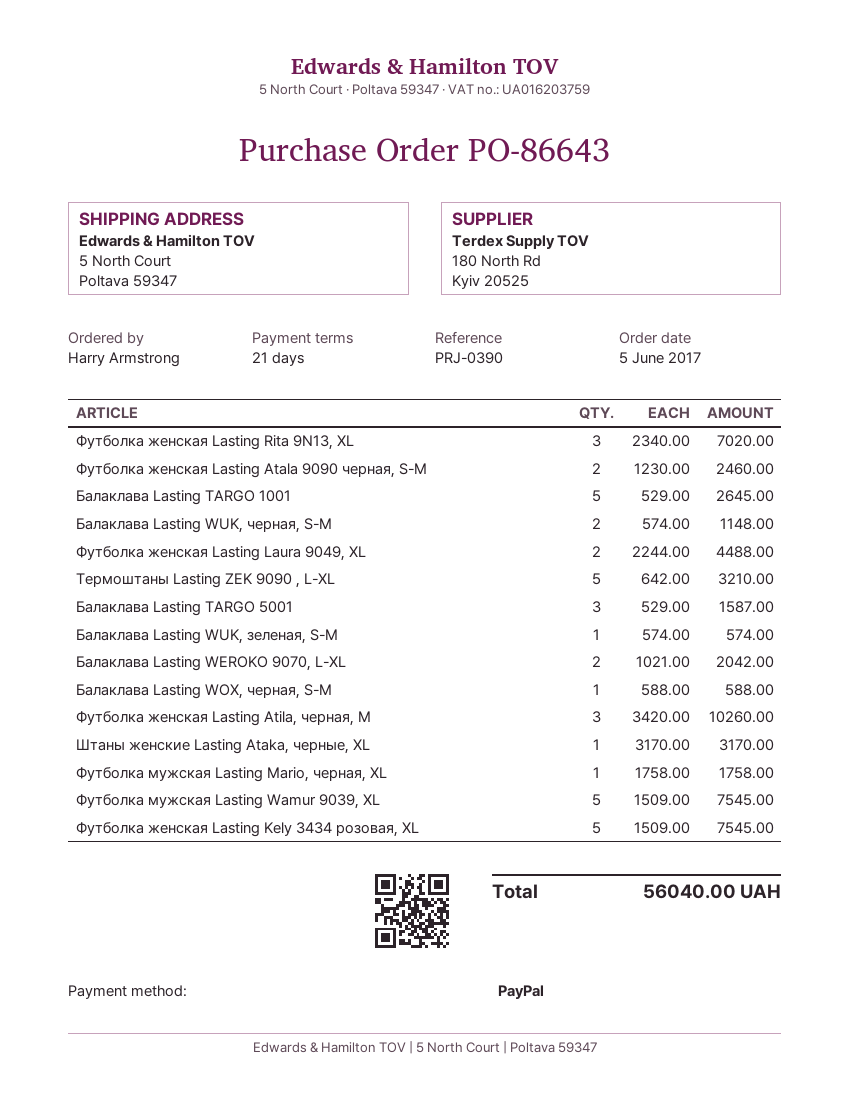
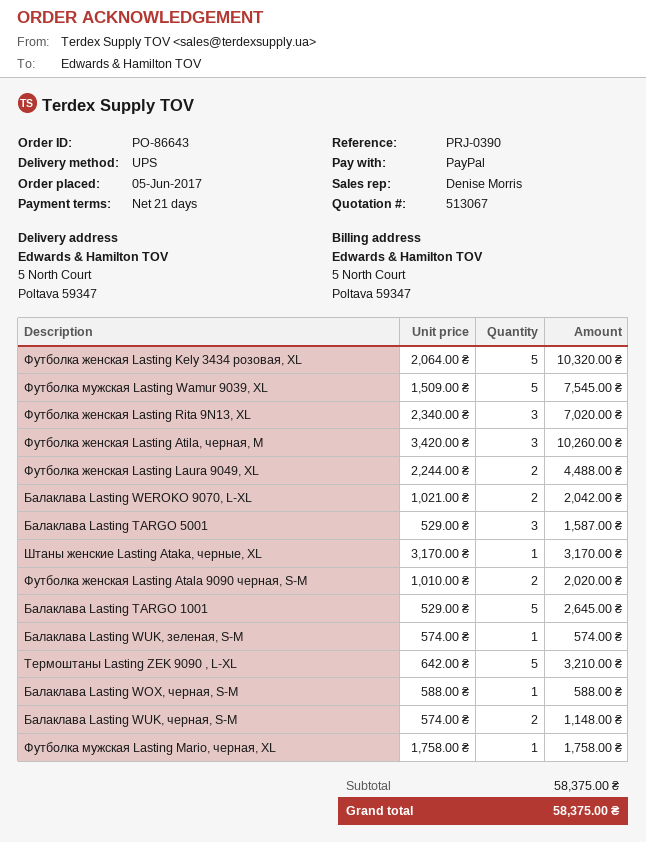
Футболка женская Lasting Atala 9090 черная, S-M: 2 x 1230.00 = 2460.00 -> 2 x 1010.00 = 2020.00
Футболка женская Lasting Kely 3434 розовая, XL: 5 x 1509.00 = 7545.00 -> 5 x 2064.00 = 10320.00
total: 56040.00 -> 58375.00

